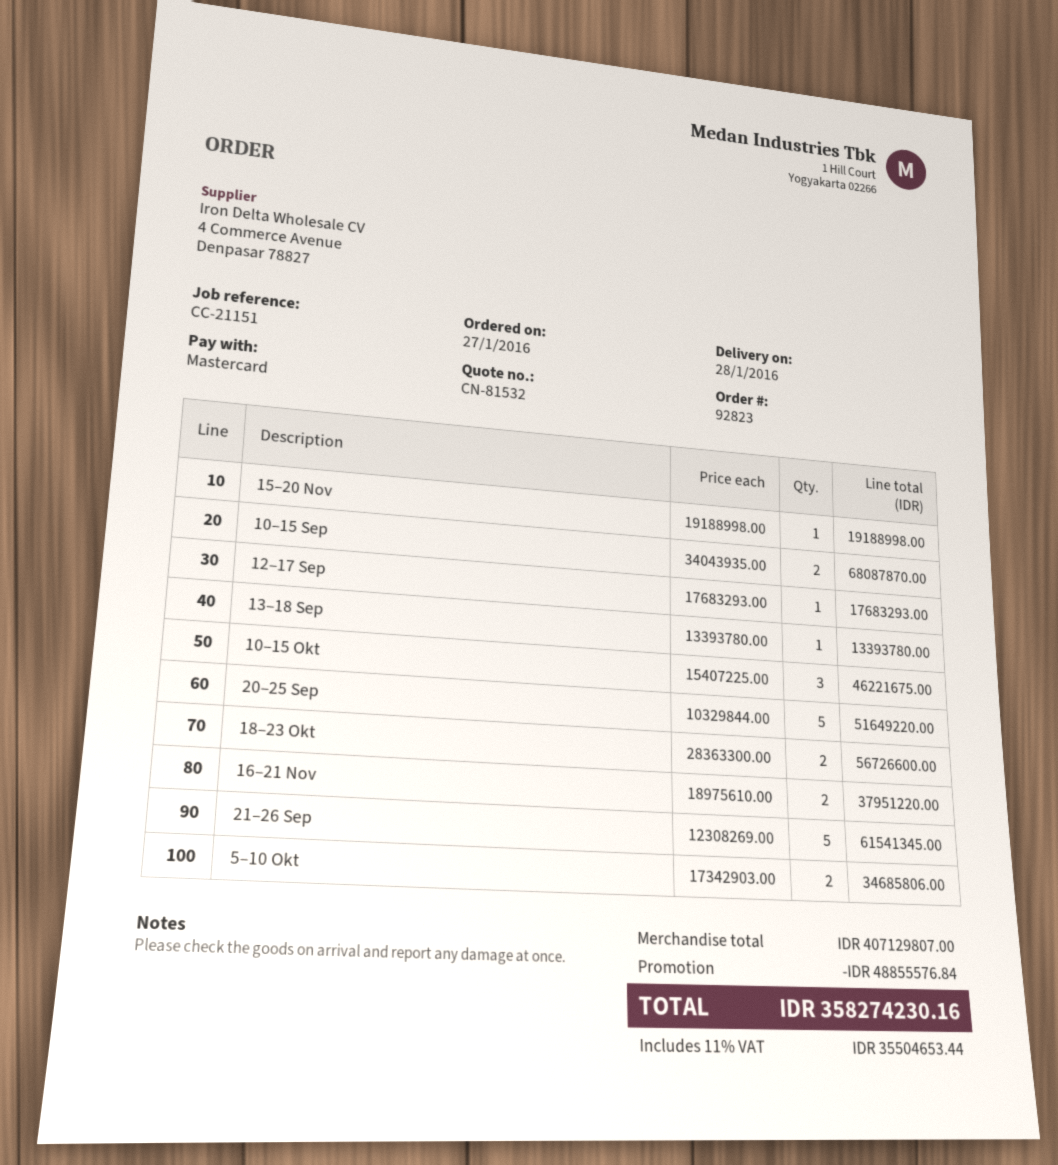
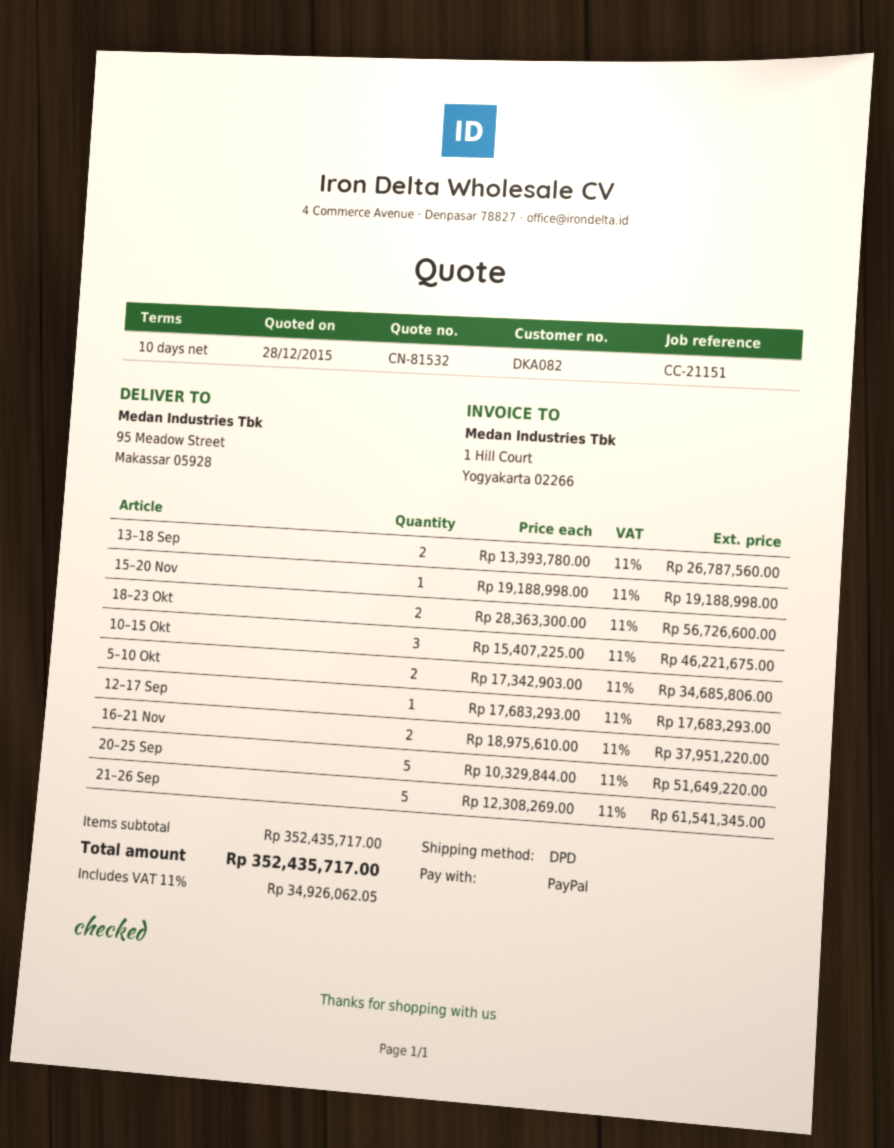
payment method: Mastercard -> PayPal
10–15 Sep: 2 x 34043935.00 = 68087870.00 -> none
13–18 Sep: 1 x 13393780.00 = 13393780.00 -> 2 x 13393780.00 = 26787560.00
subtotal: 407129807.00 -> 352435717.00
discount: 48855576.84 -> none
tax: 11% = 35504653.44 -> 11% = 34926062.05
total: 358274230.16 -> 352435717.00

